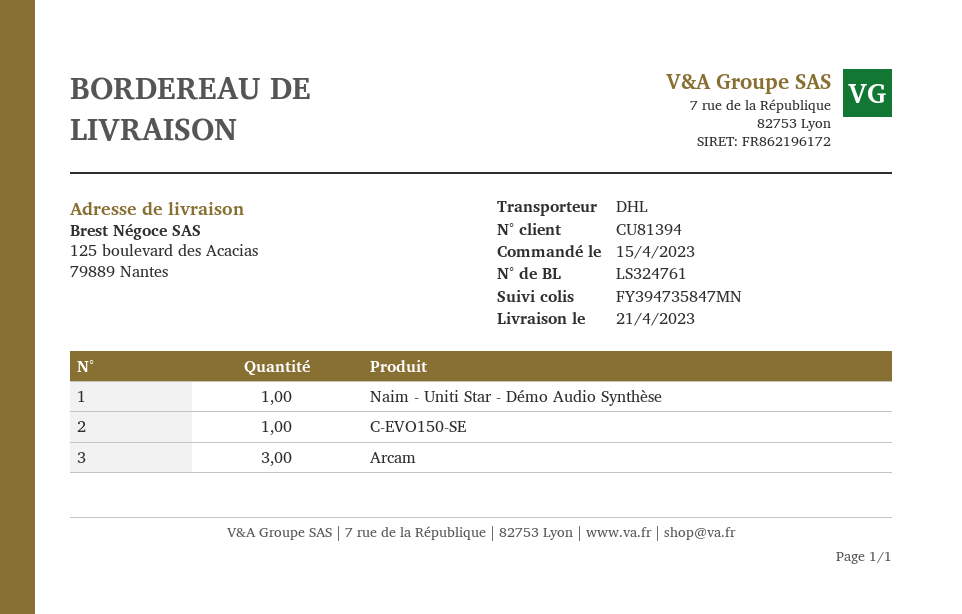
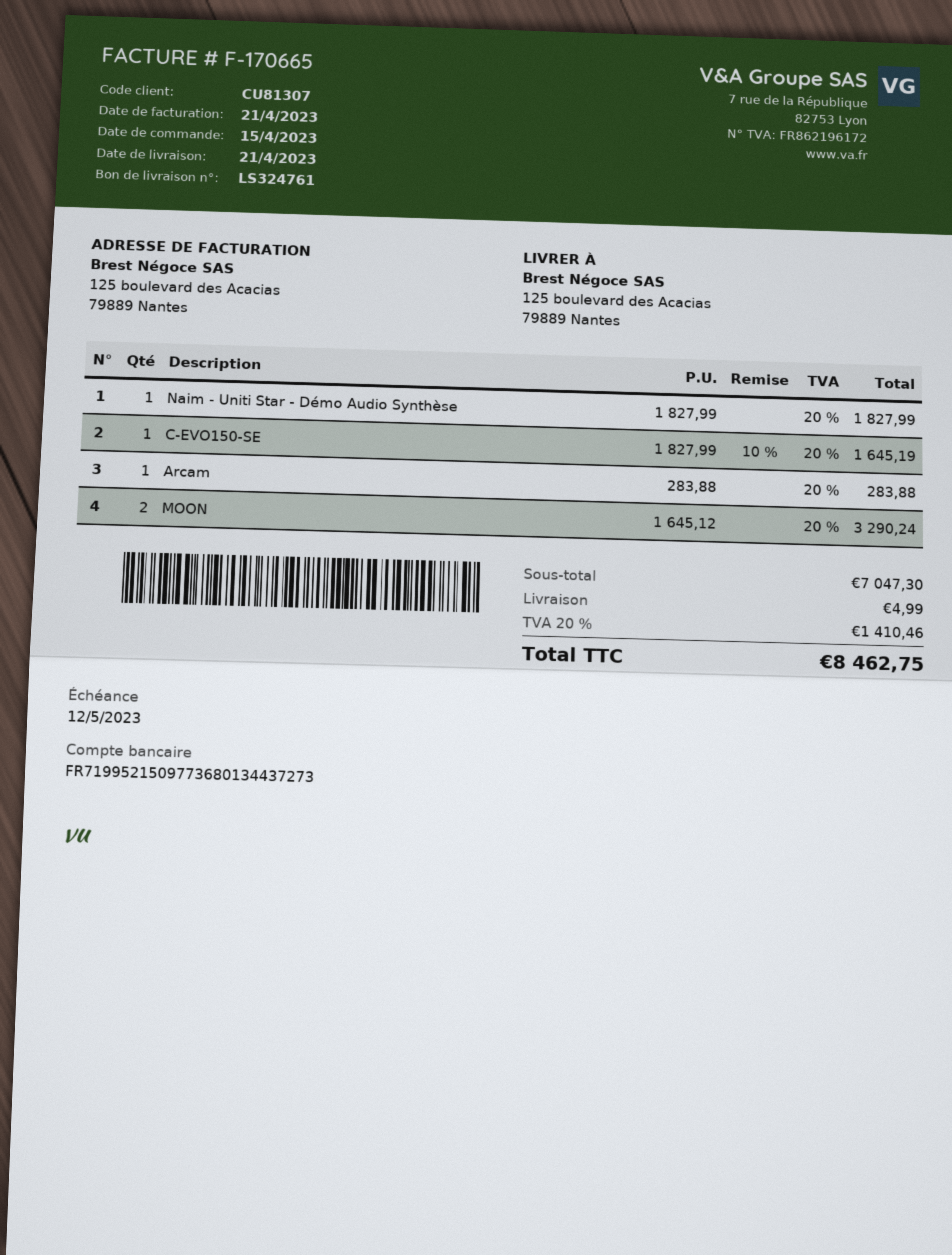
customer number: CU81394 -> CU81307
Arcam: 3 -> 1
MOON: none -> 2

